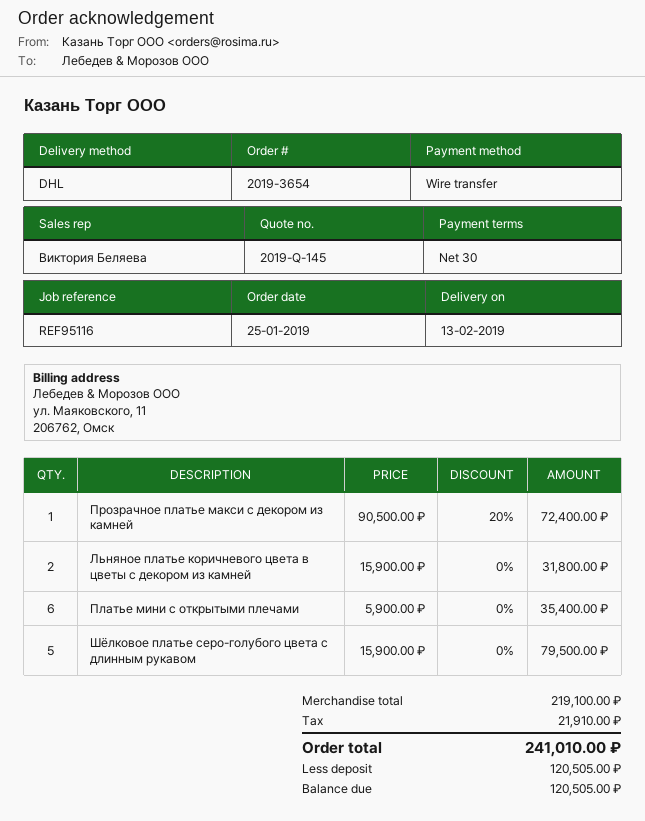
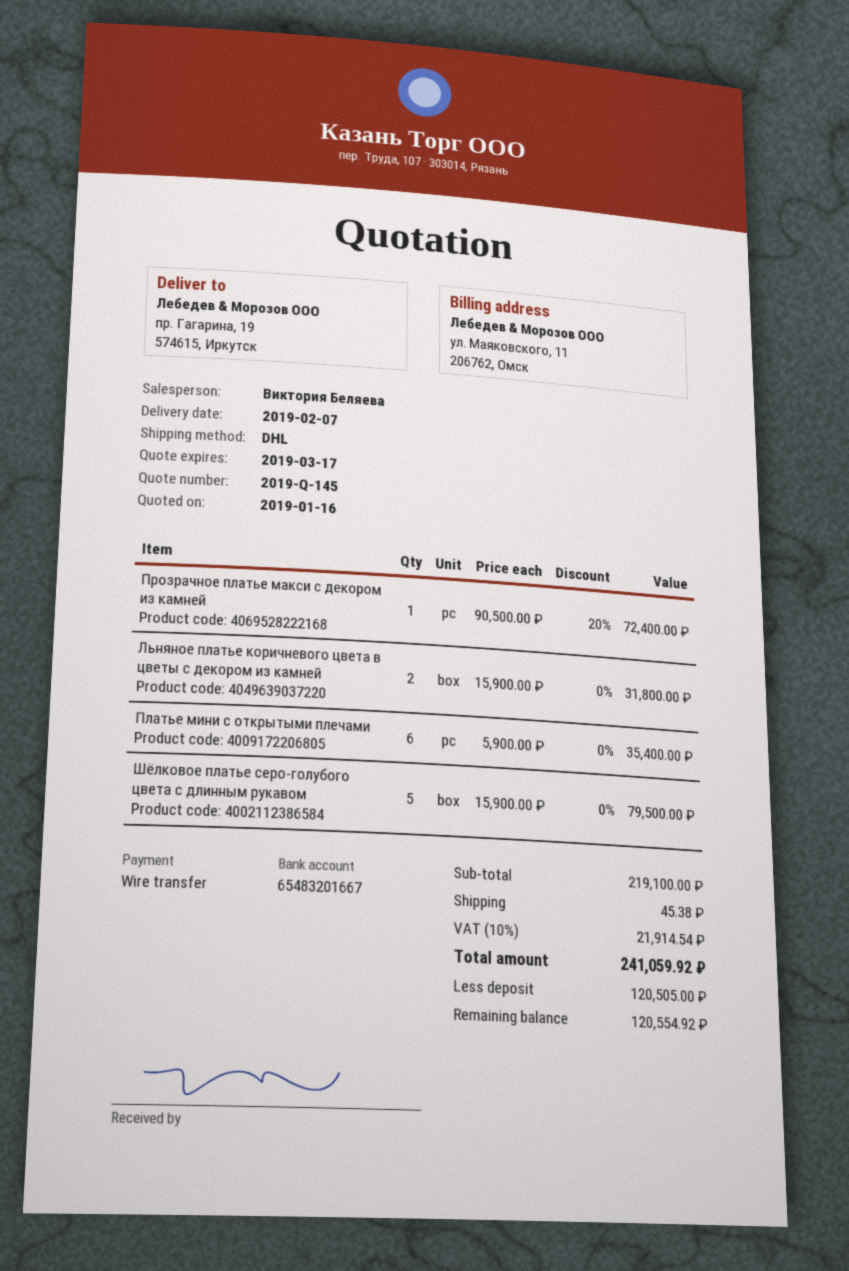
delivery date: 2019-02-13 -> 2019-02-07
shipping: none -> 45.38
tax: 21910.00 -> 21914.54
total: 241010.00 -> 241059.92
balance: 120505.00 -> 120554.92

